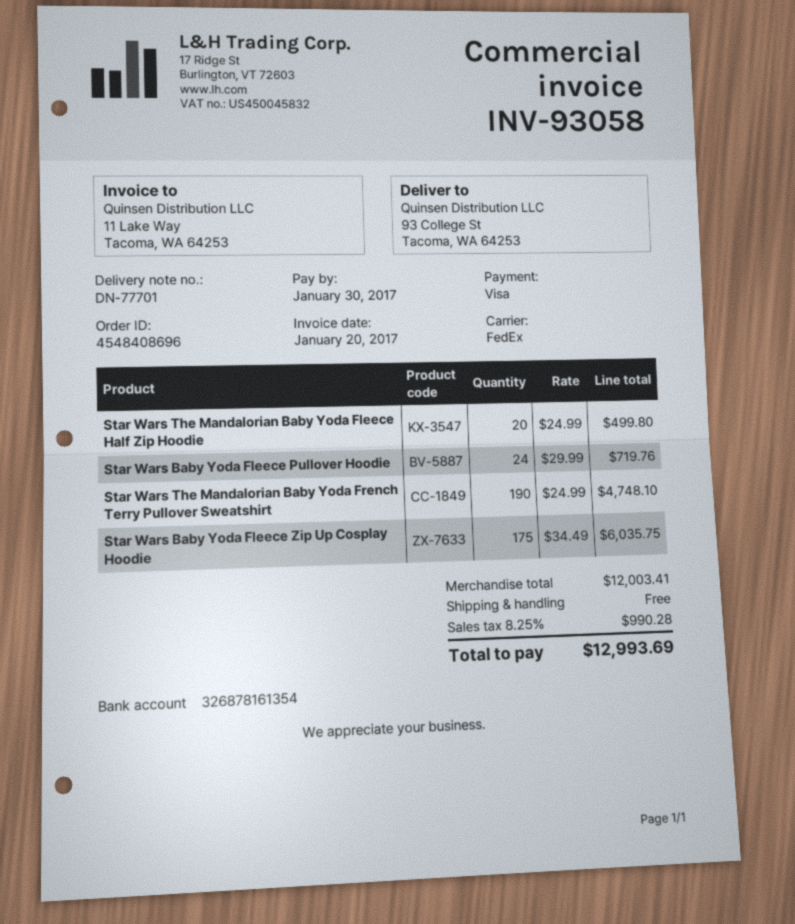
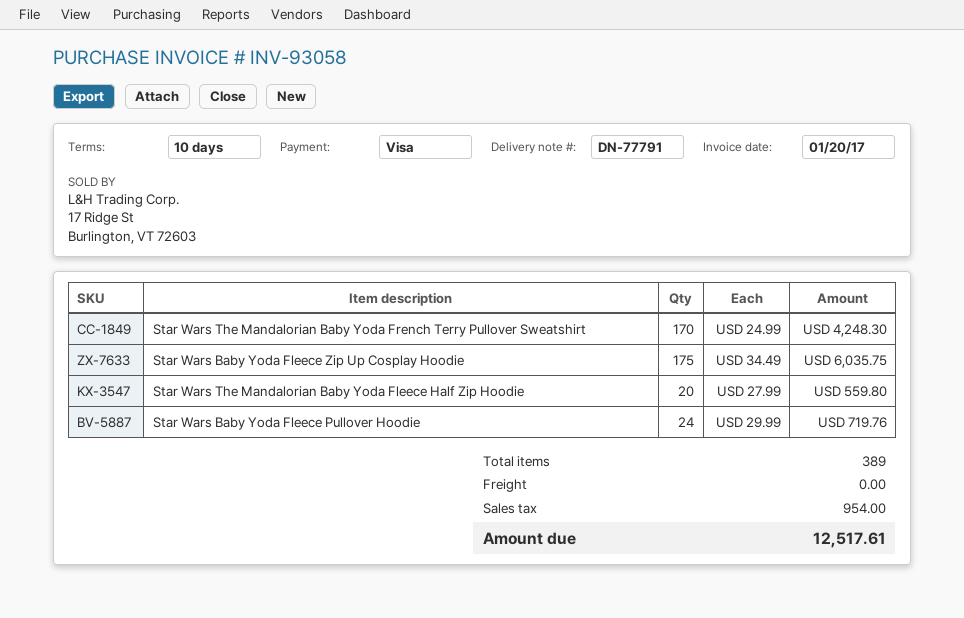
delivery note number: DN-77701 -> DN-77791
Star Wars The Mandalorian Baby Yoda Fleece Half Zip Hoodie: 20 x 24.99 = 499.80 -> 20 x 27.99 = 559.80
Star Wars The Mandalorian Baby Yoda French Terry Pullover Sweatshirt: 190 x 24.99 = 4748.10 -> 170 x 24.99 = 4248.30
tax: 990.28 -> 954.00
total: 12993.69 -> 12517.61

